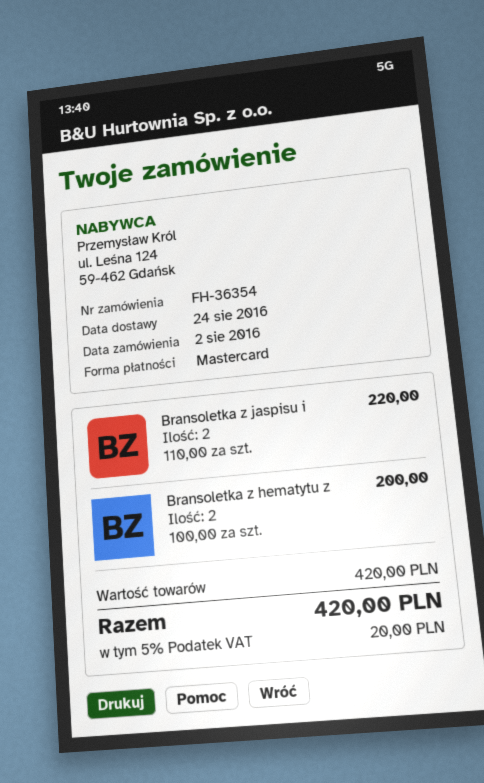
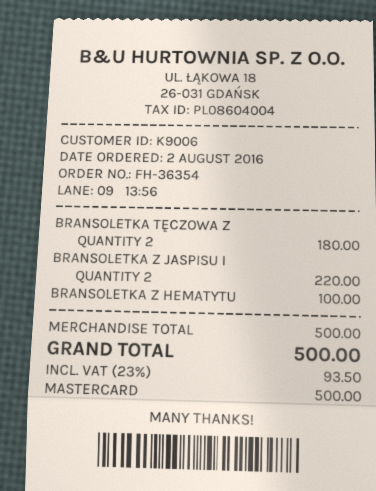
Bransoletka z hematytu z: 2 for 200.00 -> 1 for 100.00
BRANSOLETKA TĘCZOWA Z: none -> 2 for 180.00
subtotal: 420.00 -> 500.00
tax: 5% = 20.00 -> 23% = 93.50
total: 420.00 -> 500.00

